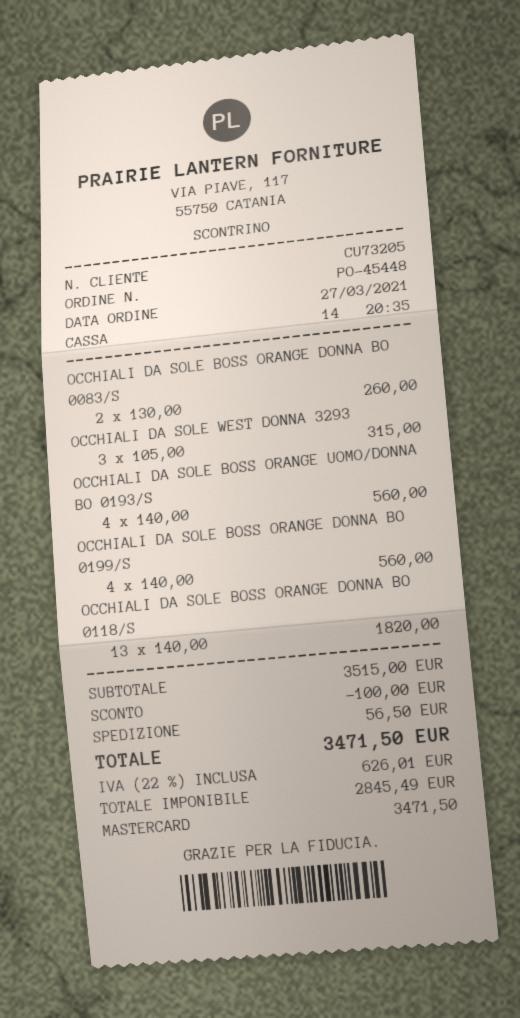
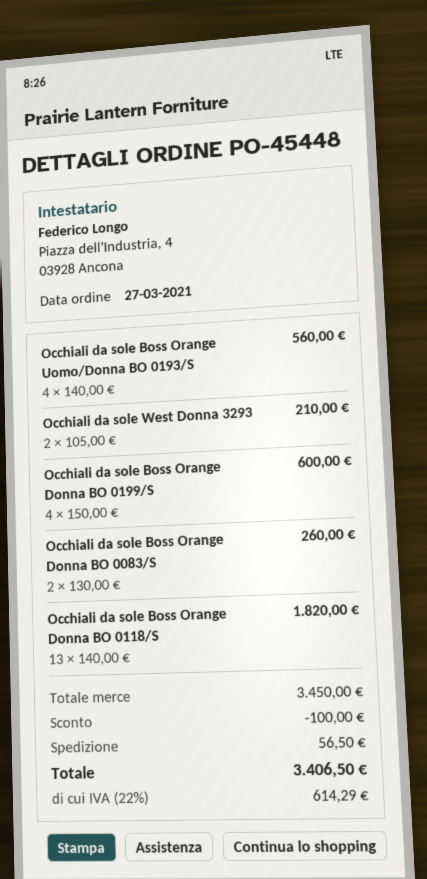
OCCHIALI DA SOLE WEST DONNA 3293: 3 x 105.00 = 315.00 -> 2 x 105.00 = 210.00
OCCHIALI DA SOLE BOSS ORANGE DONNA BO 0199/S: 4 x 140.00 = 560.00 -> 4 x 150.00 = 600.00
subtotal: 3515.00 -> 3450.00
tax: 22% = 626.01 -> 22% = 614.29
total: 3471.50 -> 3406.50

